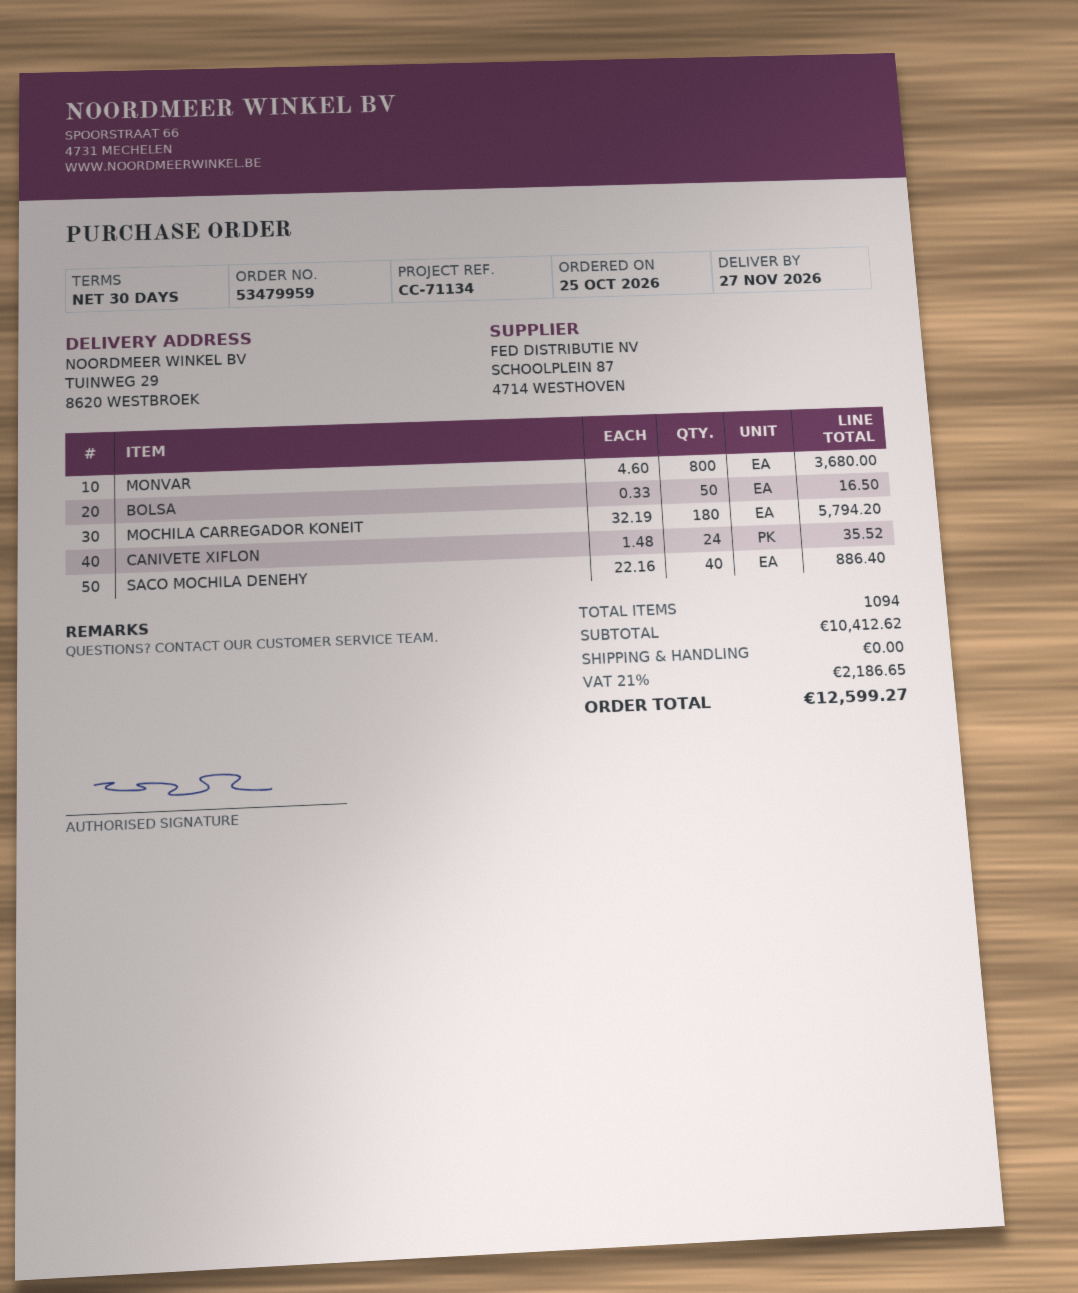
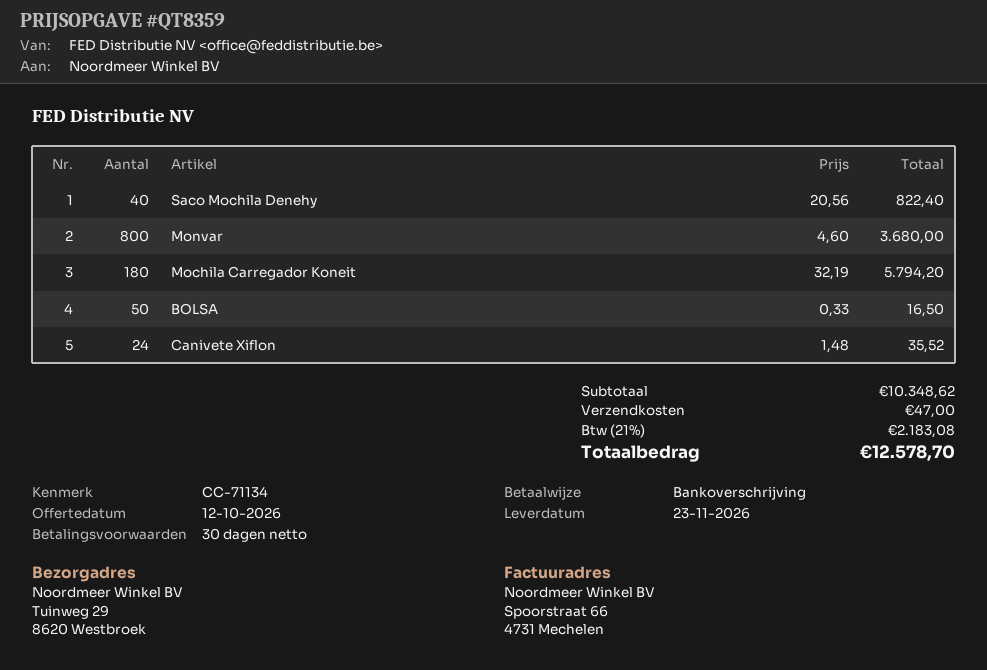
delivery date: 2026-11-27 -> 2026-11-23
SACO MOCHILA DENEHY: 40 x 22.16 = 886.40 -> 40 x 20.56 = 822.40
subtotal: 10412.62 -> 10348.62
shipping: 0.00 -> 47.00
tax: 21% = 2186.65 -> 21% = 2183.08
total: 12599.27 -> 12578.70

